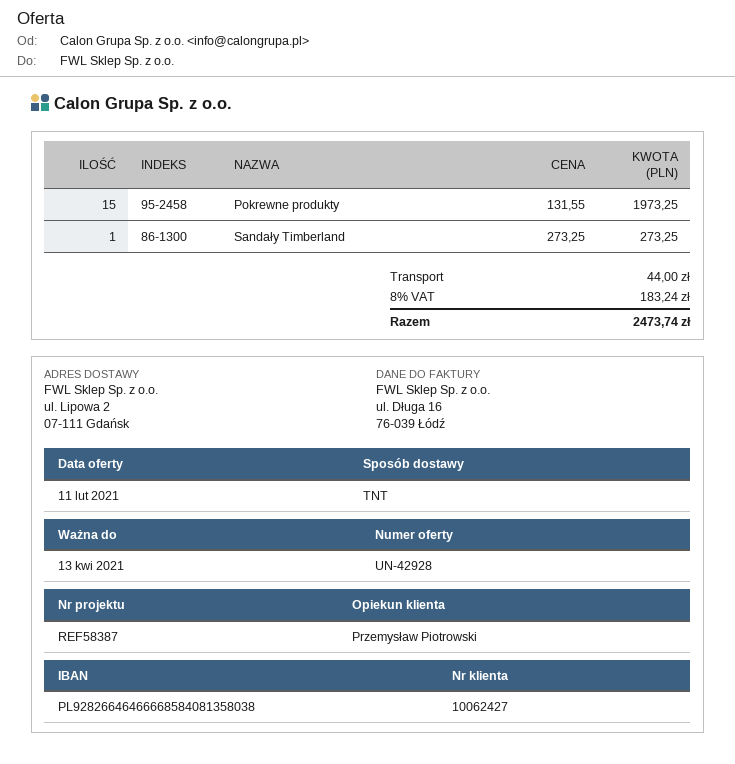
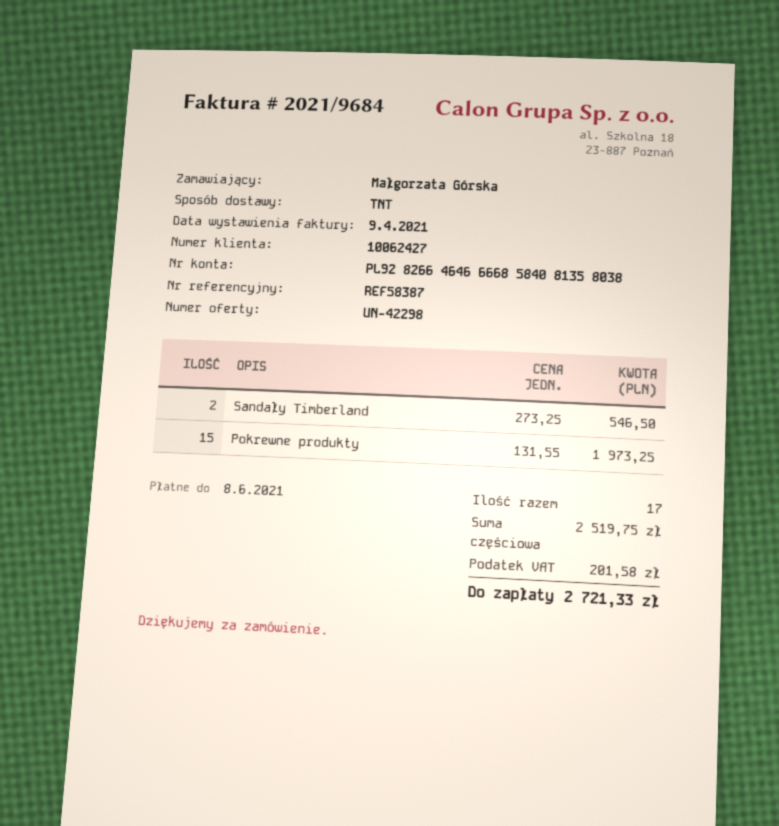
quote number: UN-42928 -> UN-42298
Sandały Timberland: 1 x 273.25 = 273.25 -> 2 x 273.25 = 546.50
shipping: 44.00 -> none
tax: 183.24 -> 201.58
total: 2473.74 -> 2721.33

